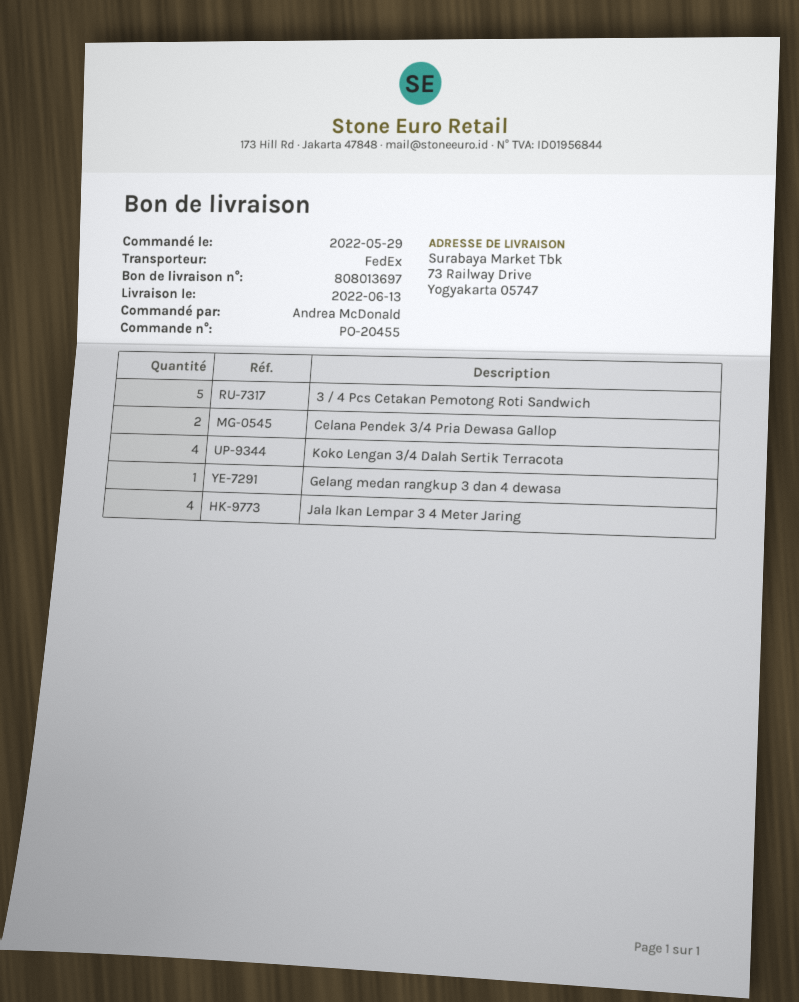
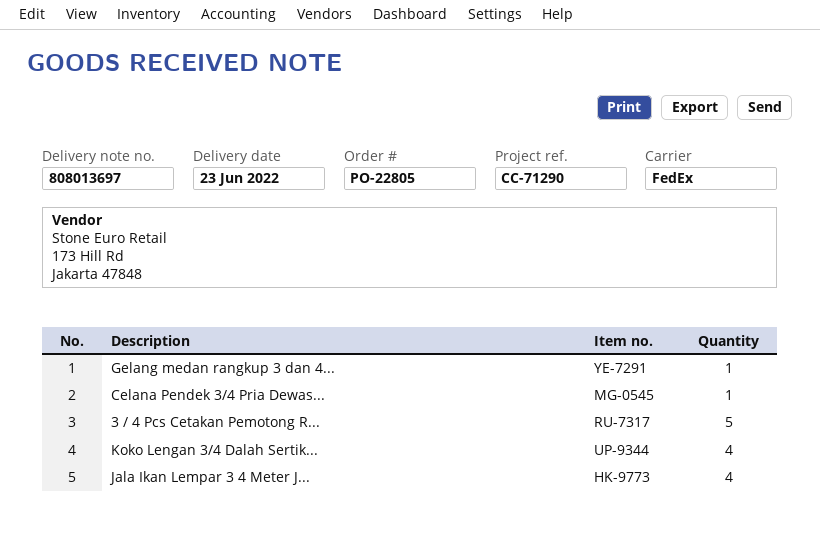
order number: PO-20455 -> PO-22805
delivery date: 2022-06-13 -> 2022-06-23
Celana Pendek 3/4 Pria Dewasa Gallop: 2 -> 1

